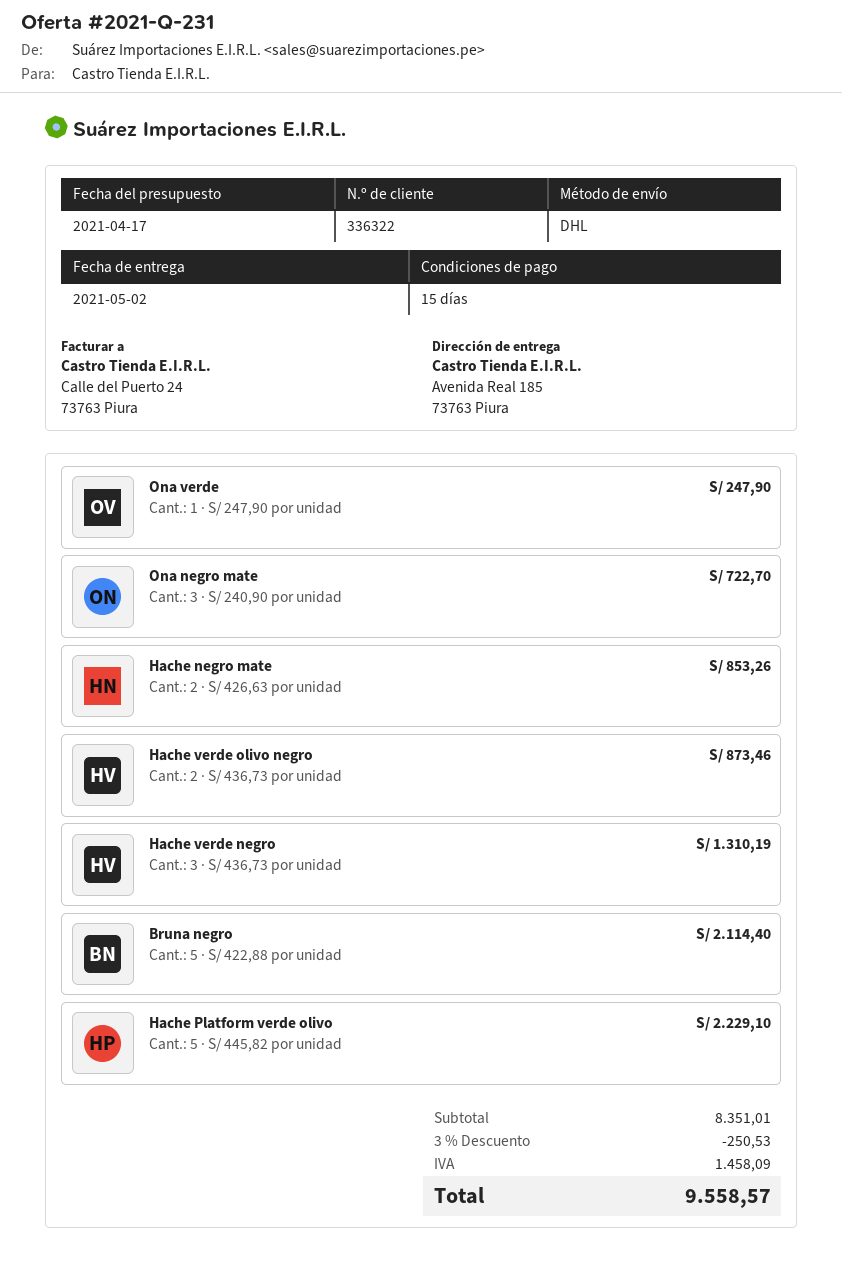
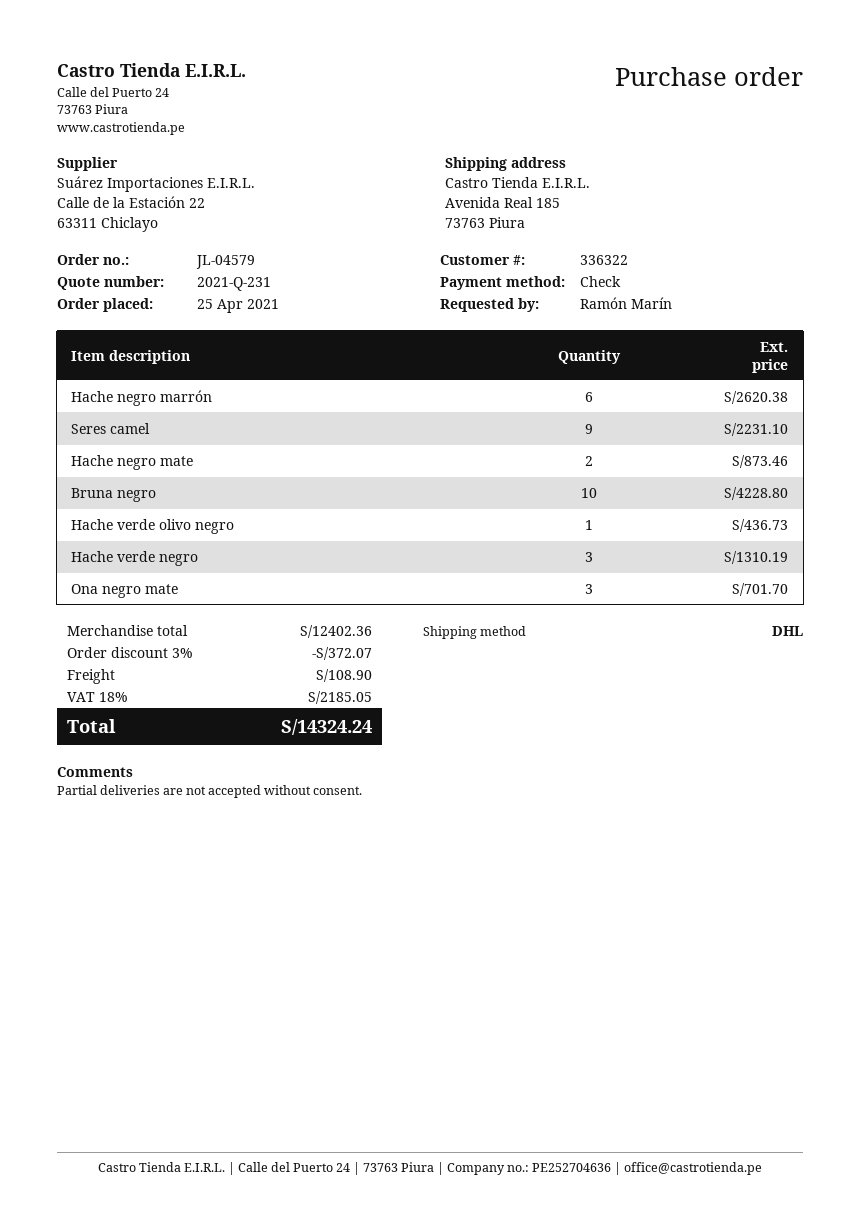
Ona verde: 1 for 247.90 -> none
Ona negro mate: 3 for 722.70 -> 3 for 701.70
Hache negro mate: 2 for 853.26 -> 2 for 873.46
Hache verde olivo negro: 2 for 873.46 -> 1 for 436.73
Bruna negro: 5 for 2114.40 -> 10 for 4228.80
Hache Platform verde olivo: 5 for 2229.10 -> none
Hache negro marrón: none -> 6 for 2620.38
Seres camel: none -> 9 for 2231.10
subtotal: 8351.01 -> 12402.36
discount: 3% = 250.53 -> 3% = 372.07
shipping: none -> 108.90
tax: 1458.09 -> 2185.05
total: 9558.57 -> 14324.24

